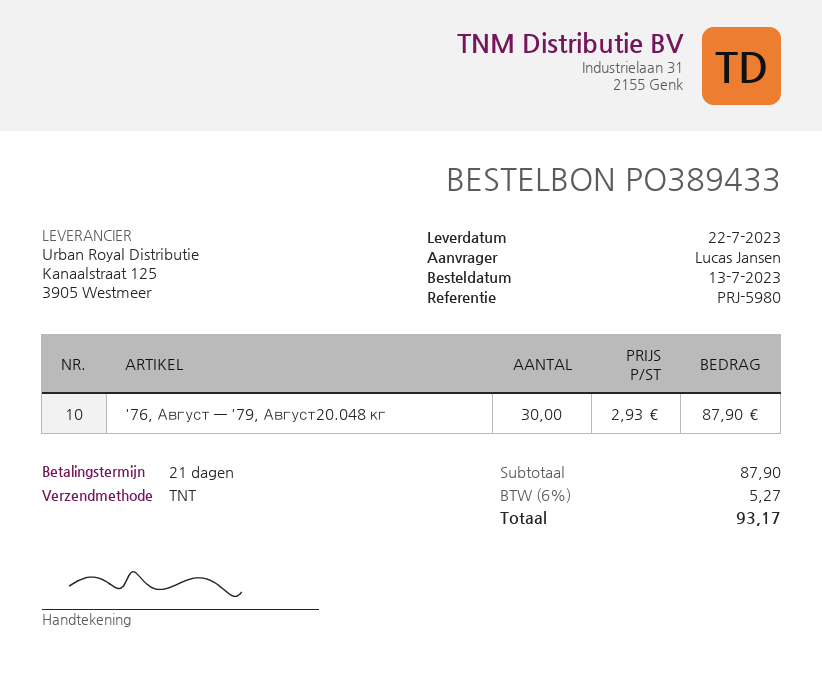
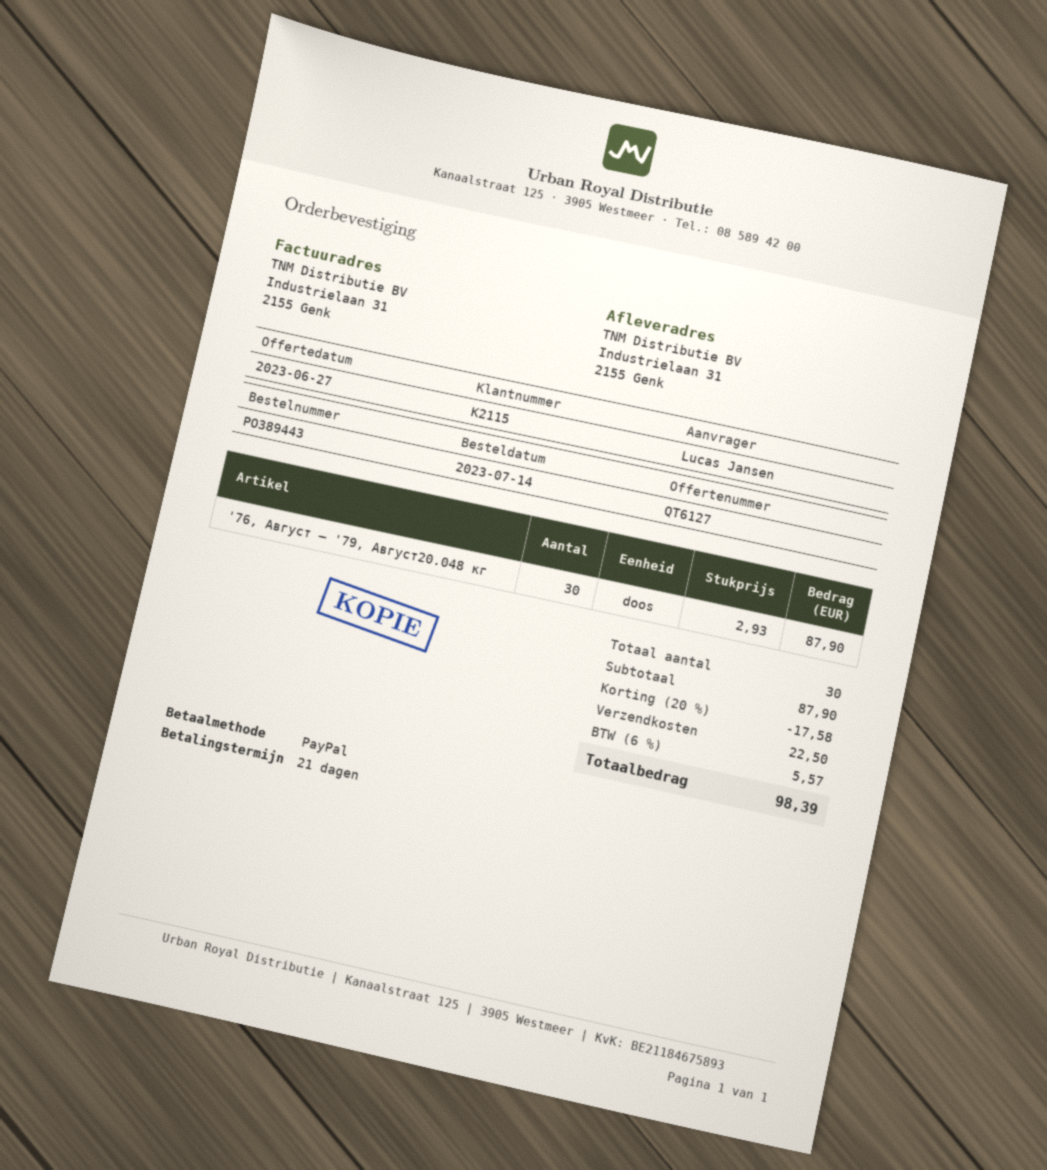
order number: PO389433 -> PO389443
order date: 2023-07-13 -> 2023-07-14
discount: none -> 20% = 17.58
shipping: none -> 22.50
tax: 6% = 5.27 -> 6% = 5.57
total: 93.17 -> 98.39

